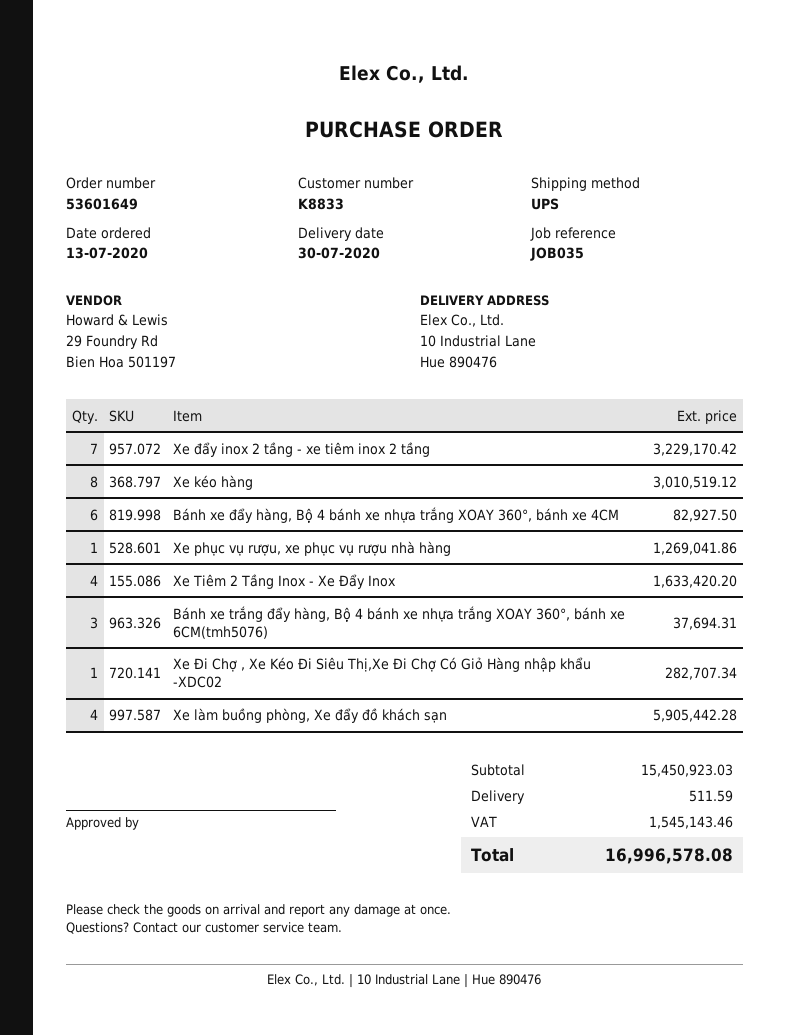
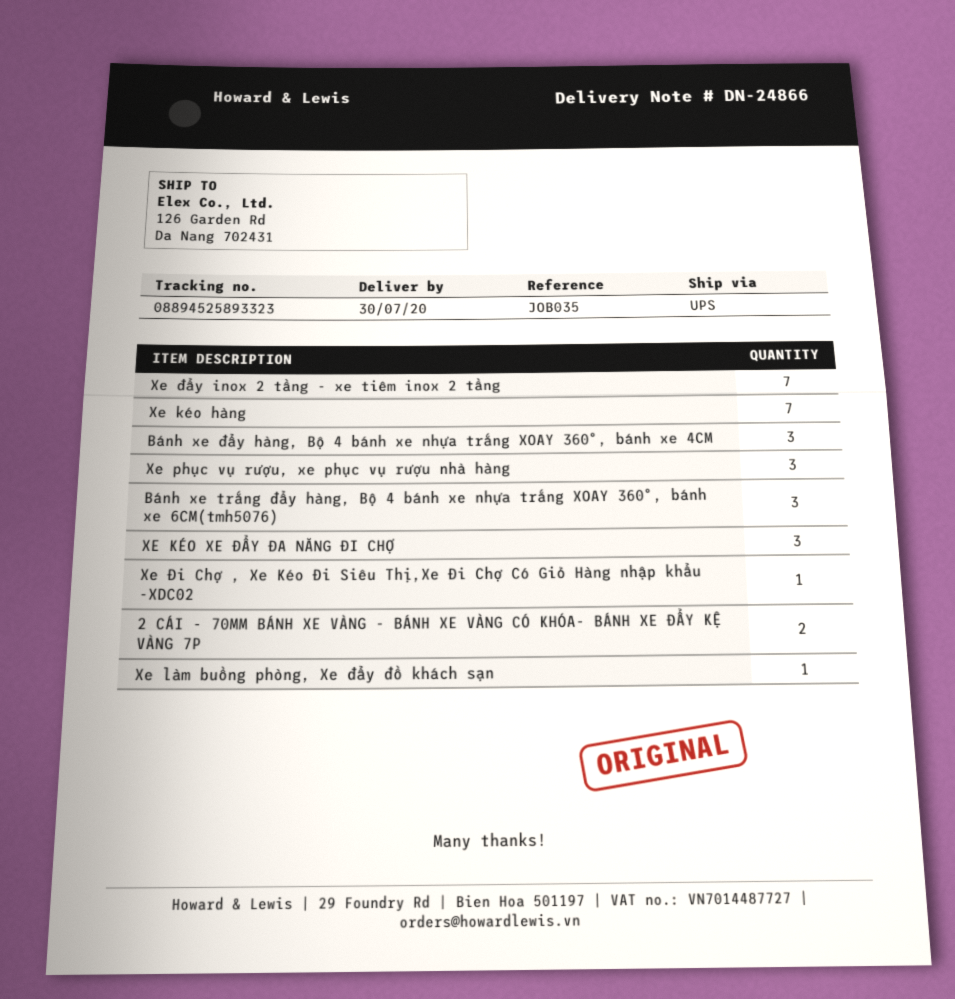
ship to: 10 Industrial Lane, Hue 890476 -> 126 Garden Rd, Da Nang 702431
Xe kéo hàng: 8 -> 7
Bánh xe đẩy hàng, Bộ 4 bánh xe nhựa trắng XOAY 360°, bánh xe 4CM: 6 -> 3
Xe phục vụ rượu, xe phục vụ rượu nhà hàng: 1 -> 3
Xe Tiêm 2 Tầng Inox - Xe Đẩy Inox: 4 -> none
Xe làm buồng phòng, Xe đẩy đồ khách sạn: 4 -> 1
XE KÉO XE ĐẨY ĐA NĂNG ĐI CHỢ: none -> 3
2 CÁI - 70MM BÁNH XE VÀNG - BÁNH XE VÀNG CÓ KHÓA- BÁNH XE ĐẨY KỆ VÀNG 7P: none -> 2

